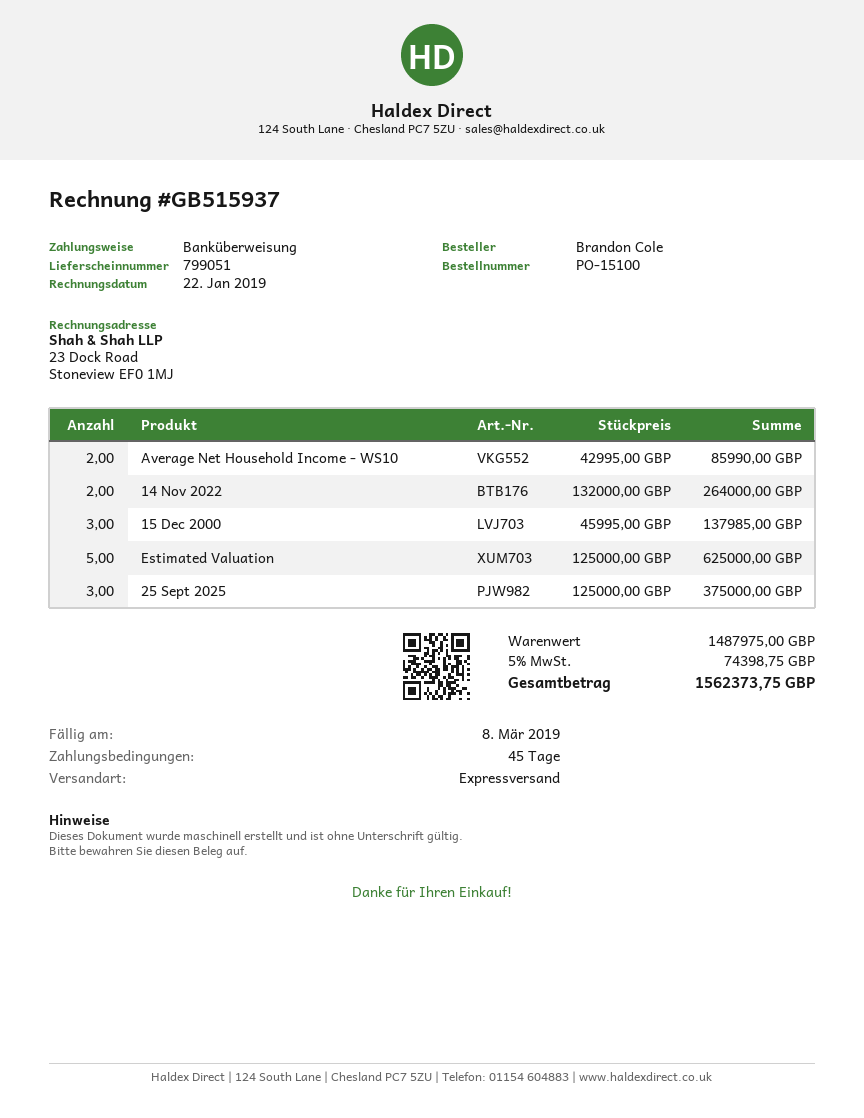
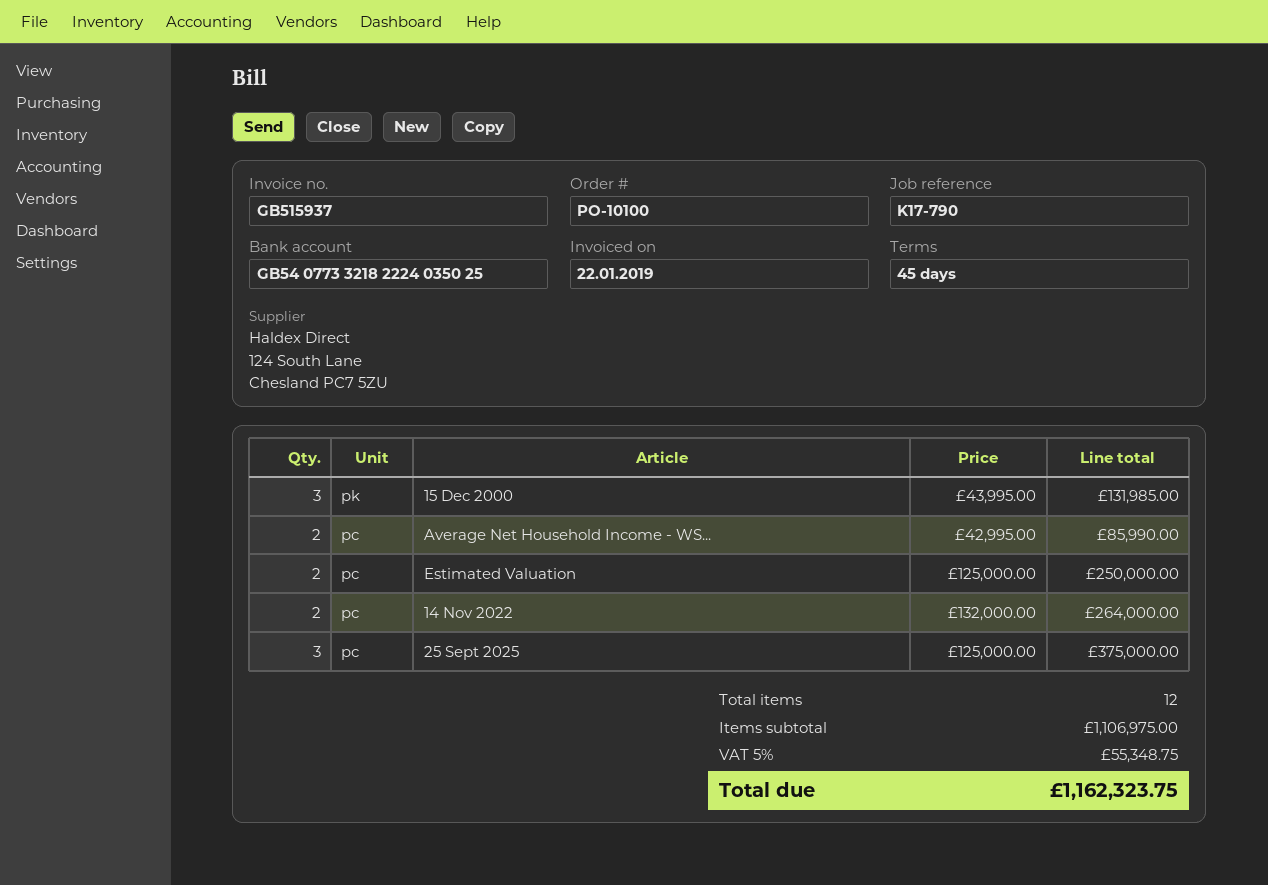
order number: PO-15100 -> PO-10100
15 Dec 2000: 3 x 45995.00 = 137985.00 -> 3 x 43995.00 = 131985.00
Estimated Valuation: 5 x 125000.00 = 625000.00 -> 2 x 125000.00 = 250000.00
subtotal: 1487975.00 -> 1106975.00
tax: 5% = 74398.75 -> 5% = 55348.75
total: 1562373.75 -> 1162323.75

